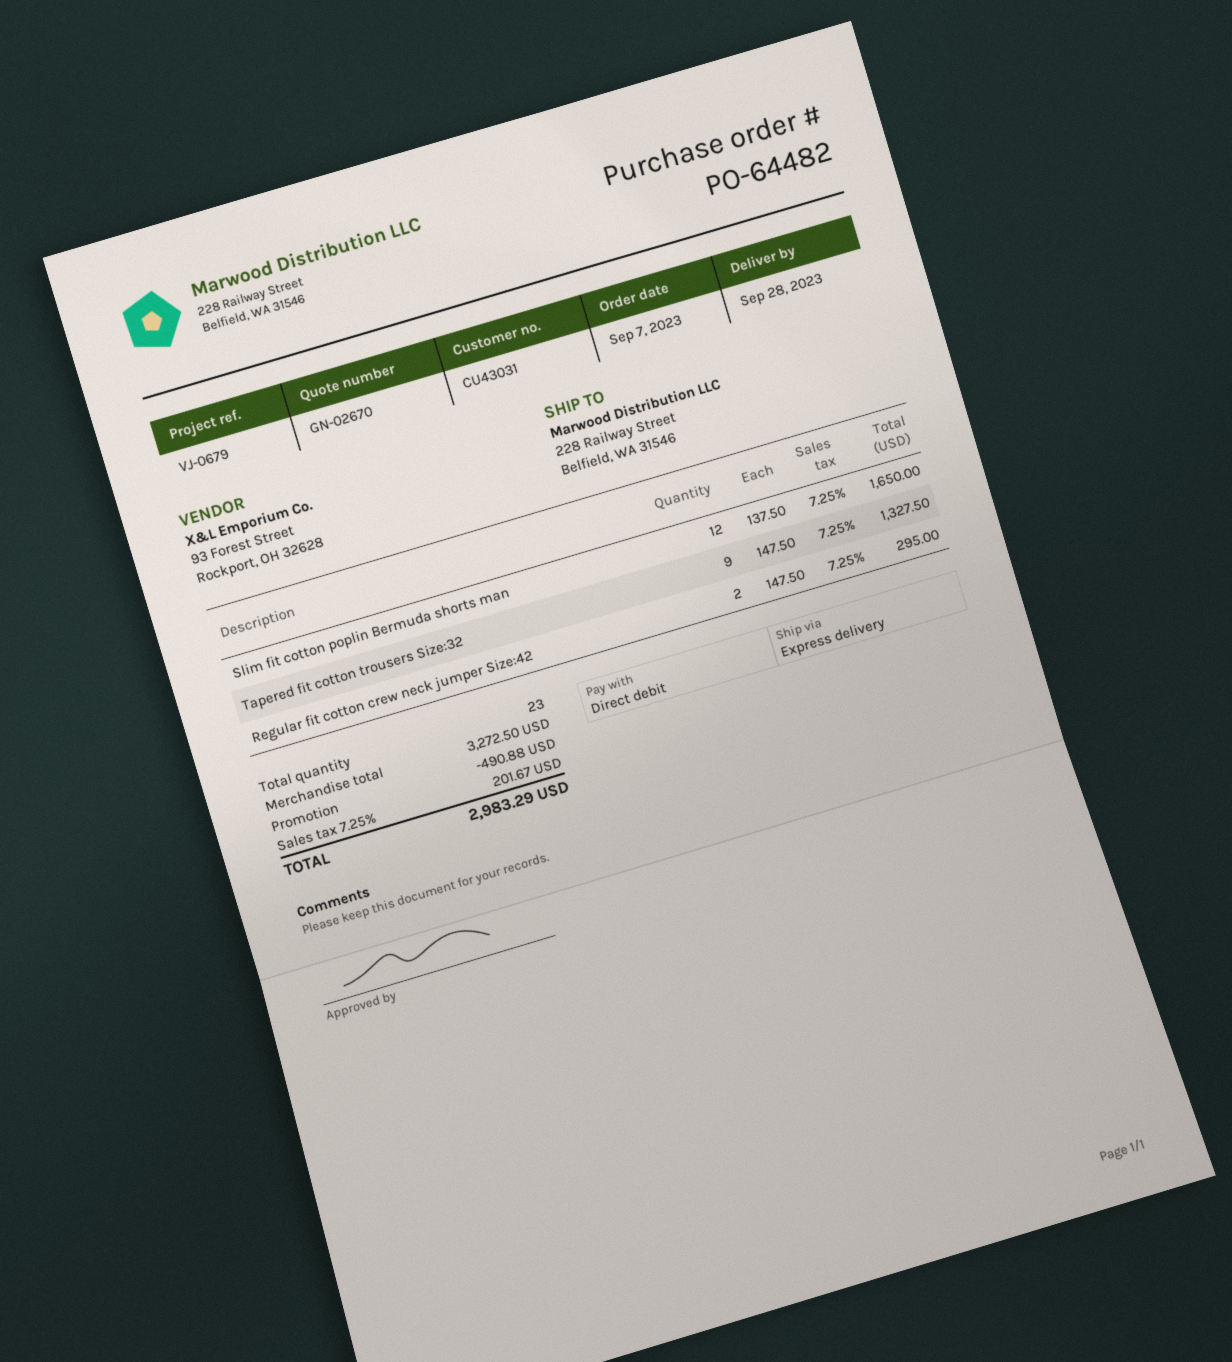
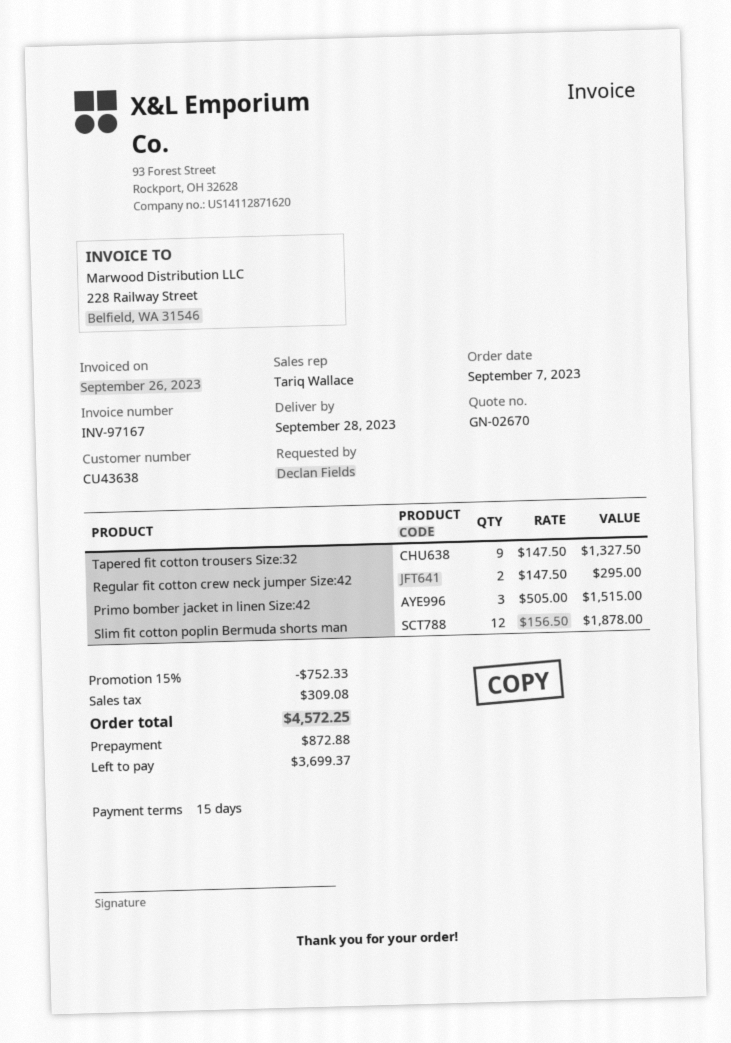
customer number: CU43031 -> CU43638
Slim fit cotton poplin Bermuda shorts man: 12 x 137.50 = 1650.00 -> 12 x 156.50 = 1878.00
Primo bomber jacket in linen Size:42: none -> 3 x 505.00 = 1515.00
discount: 490.88 -> 752.33
tax: 201.67 -> 309.08
total: 2983.29 -> 4572.25

